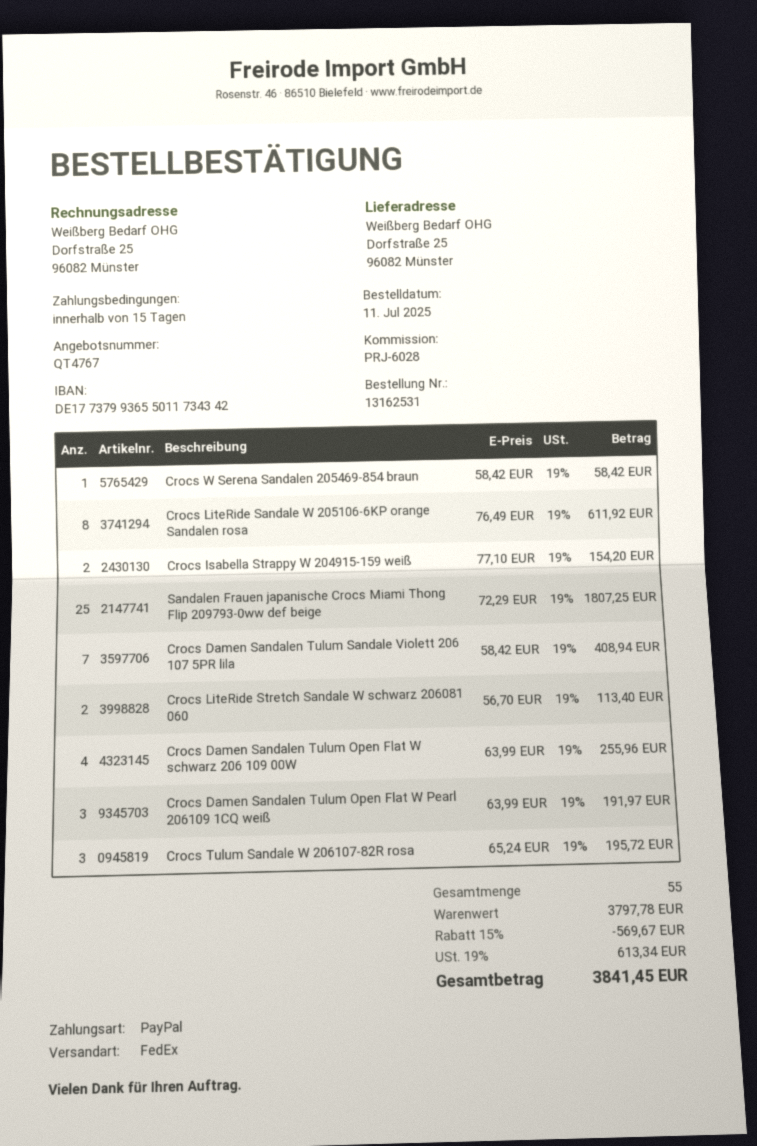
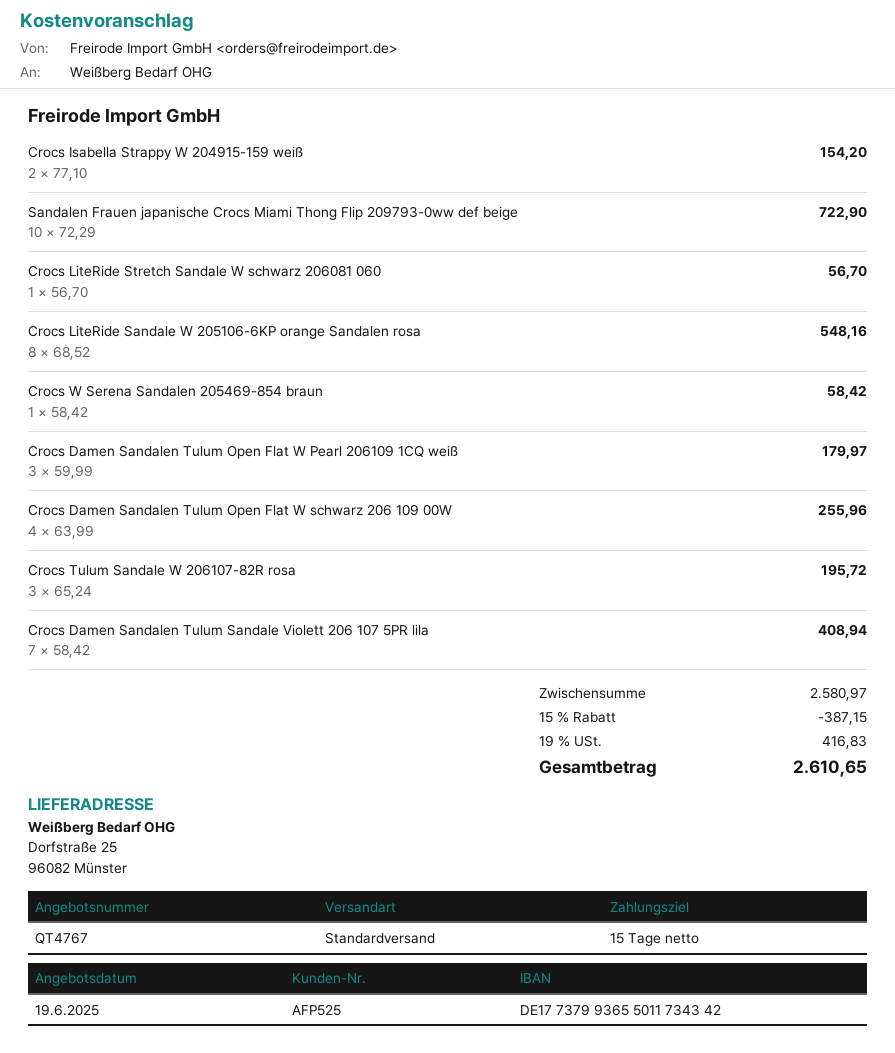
shipping method: FedEx -> standard
Crocs LiteRide Sandale W 205106-6KP orange Sandalen rosa: 8 x 76.49 = 611.92 -> 8 x 68.52 = 548.16
Sandalen Frauen japanische Crocs Miami Thong Flip 209793-0ww def beige: 25 x 72.29 = 1807.25 -> 10 x 72.29 = 722.90
Crocs LiteRide Stretch Sandale W schwarz 206081 060: 2 x 56.70 = 113.40 -> 1 x 56.70 = 56.70
Crocs Damen Sandalen Tulum Open Flat W Pearl 206109 1CQ weiß: 3 x 63.99 = 191.97 -> 3 x 59.99 = 179.97
subtotal: 3797.78 -> 2580.97
discount: 15% = 569.67 -> 15% = 387.15
tax: 19% = 613.34 -> 19% = 416.83
total: 3841.45 -> 2610.65

